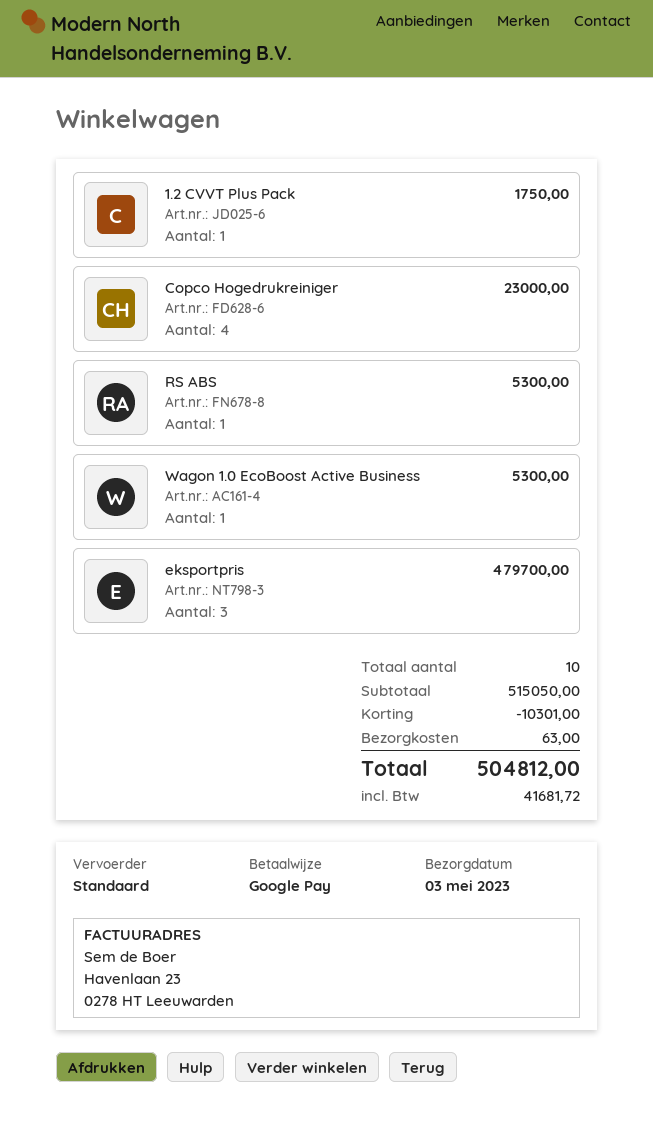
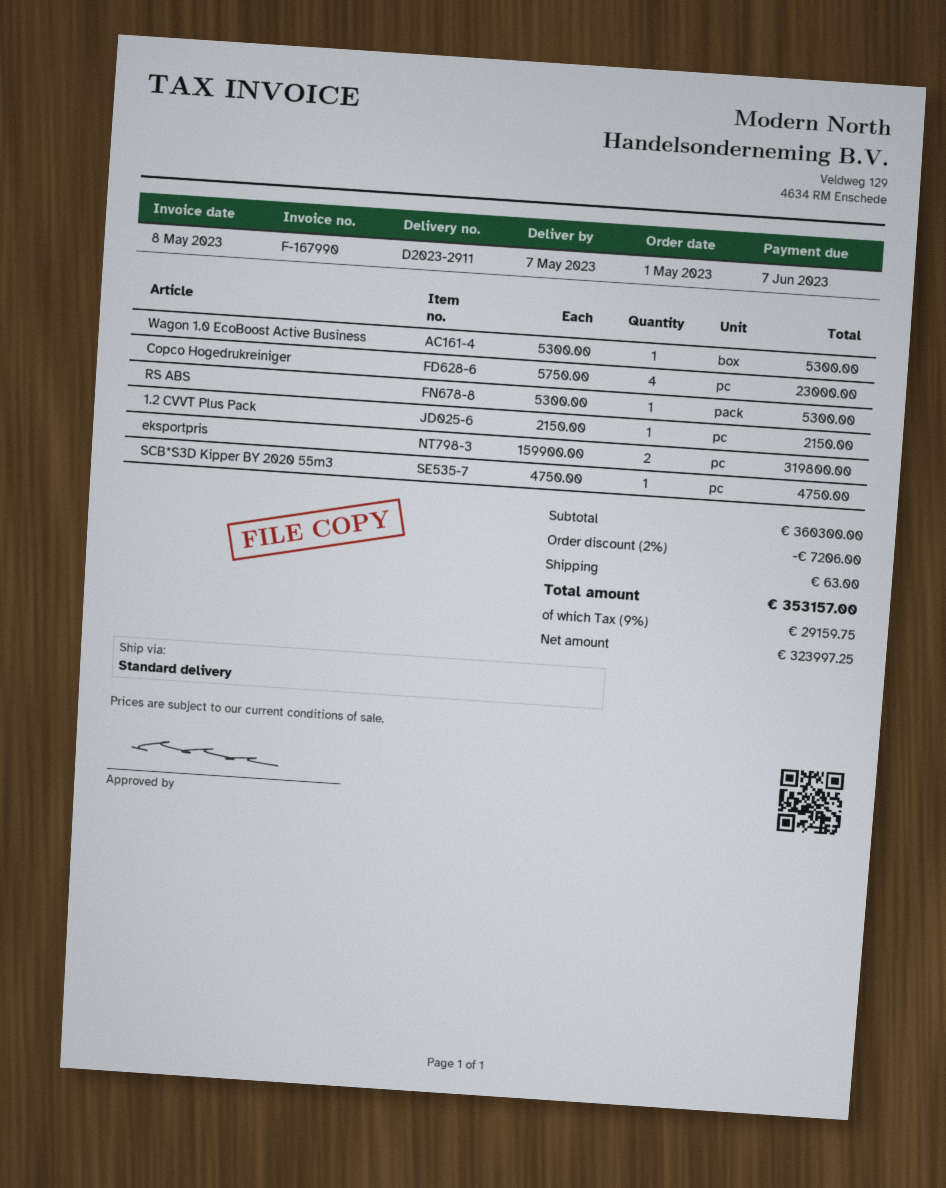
delivery date: 2023-05-03 -> 2023-05-07
1.2 CVVT Plus Pack: 1 for 1750.00 -> 1 for 2150.00
eksportpris: 3 for 479700.00 -> 2 for 319800.00
SCB*S3D Kipper BY 2020 55m3: none -> 1 for 4750.00
subtotal: 515050.00 -> 360300.00
discount: 10301.00 -> 7206.00
tax: 41681.72 -> 29159.75
total: 504812.00 -> 353157.00

